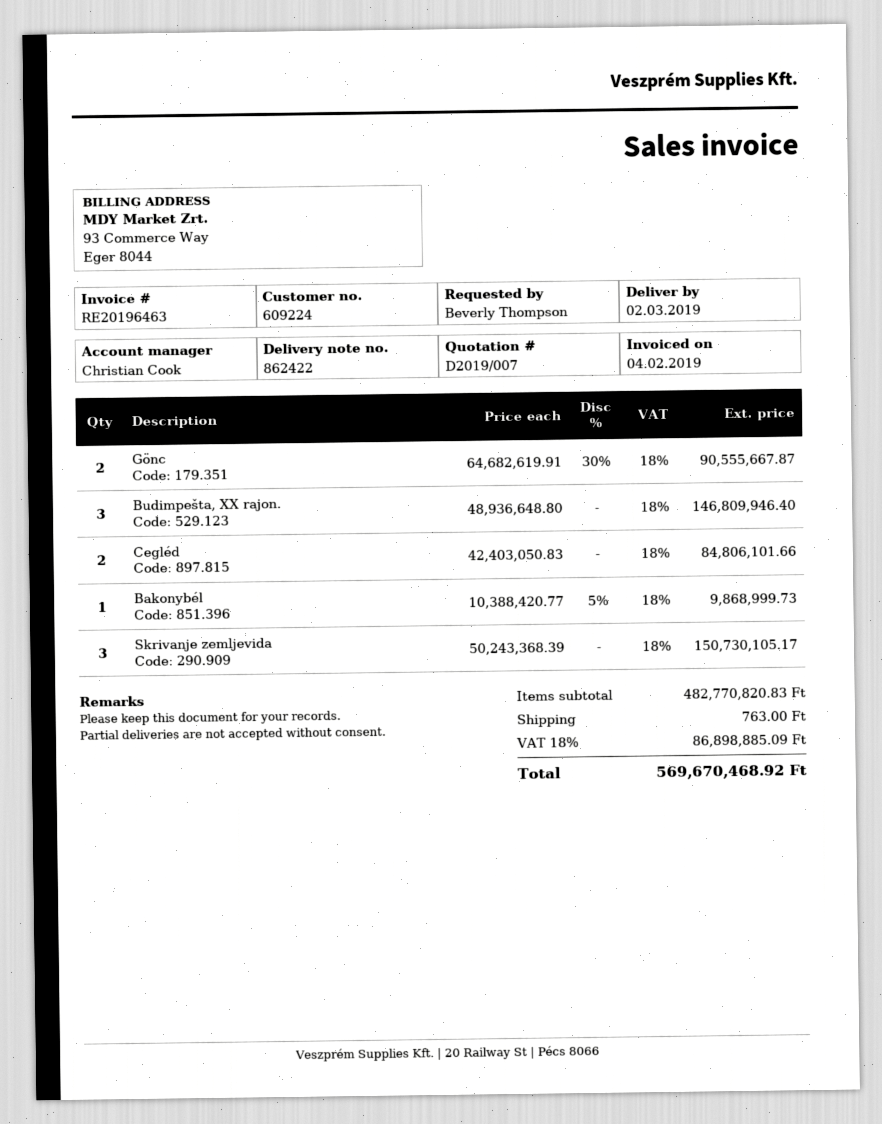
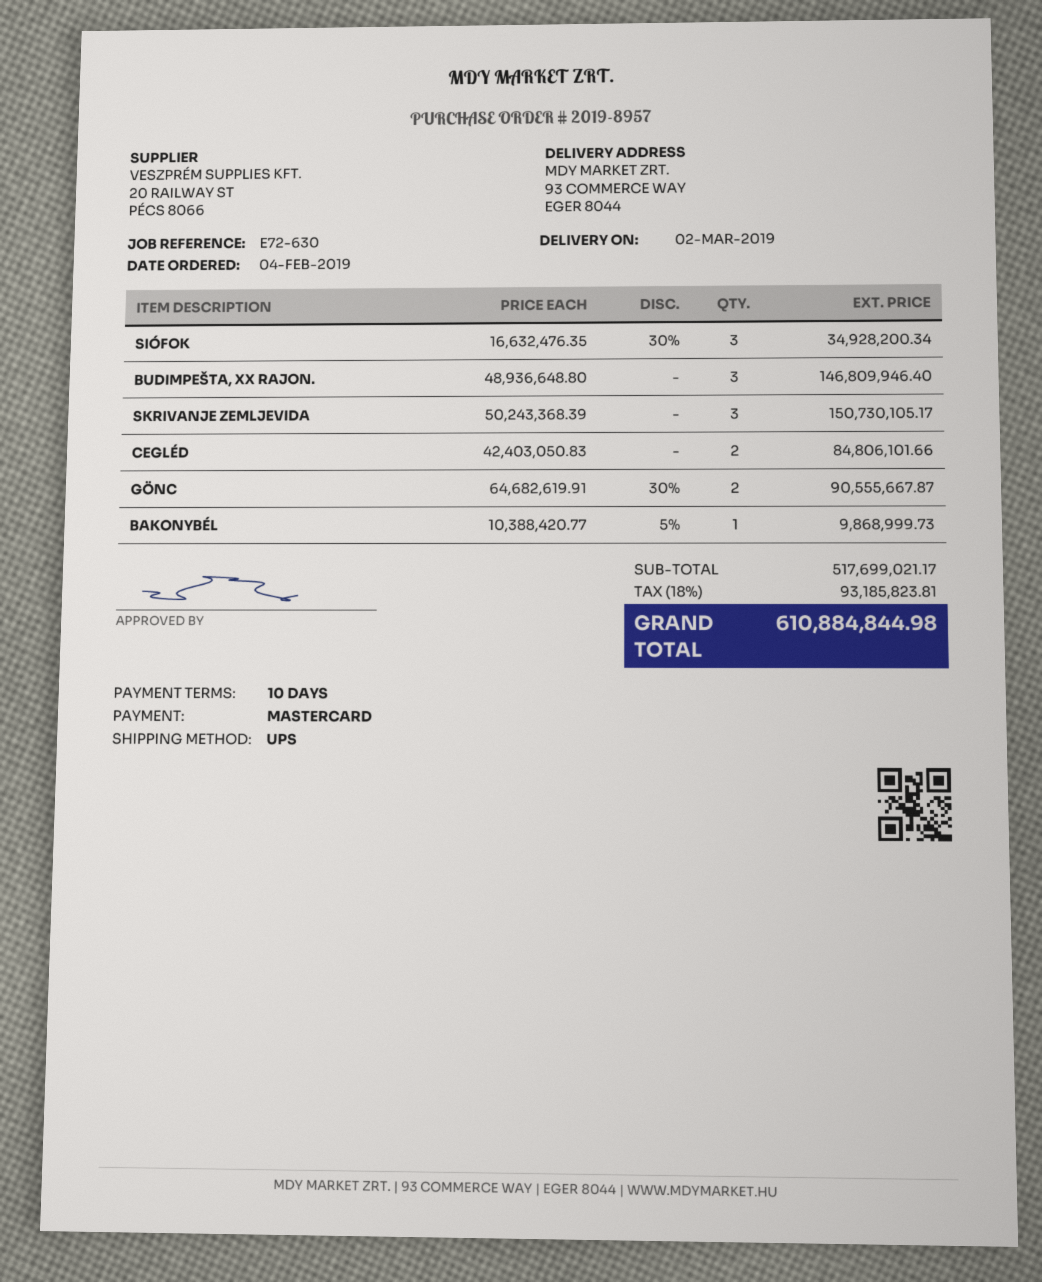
SIÓFOK: none -> 3 x 16632476.35 - 30% = 34928200.34
subtotal: 482770820.83 -> 517699021.17
shipping: 763.00 -> none
tax: 18% = 86898885.09 -> 18% = 93185823.81
total: 569670468.92 -> 610884844.98

